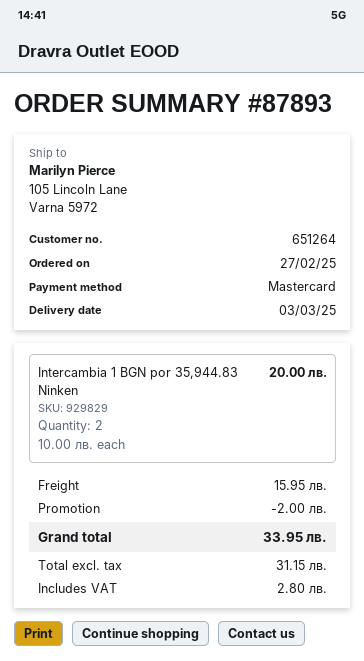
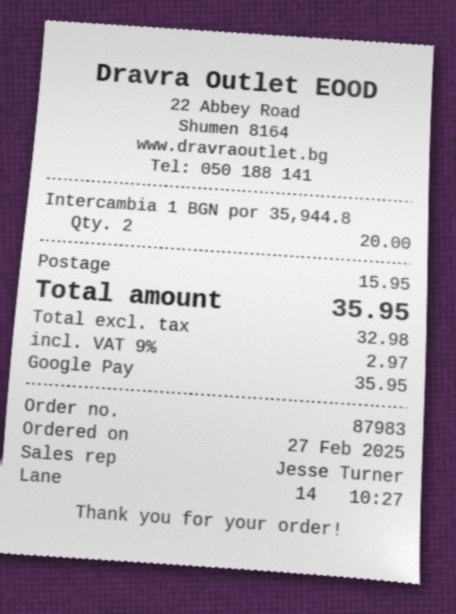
order number: 87893 -> 87983
payment method: Mastercard -> Google Pay
discount: 2.00 -> none
net: 31.15 -> 32.98
tax: 2.80 -> 2.97
total: 33.95 -> 35.95

